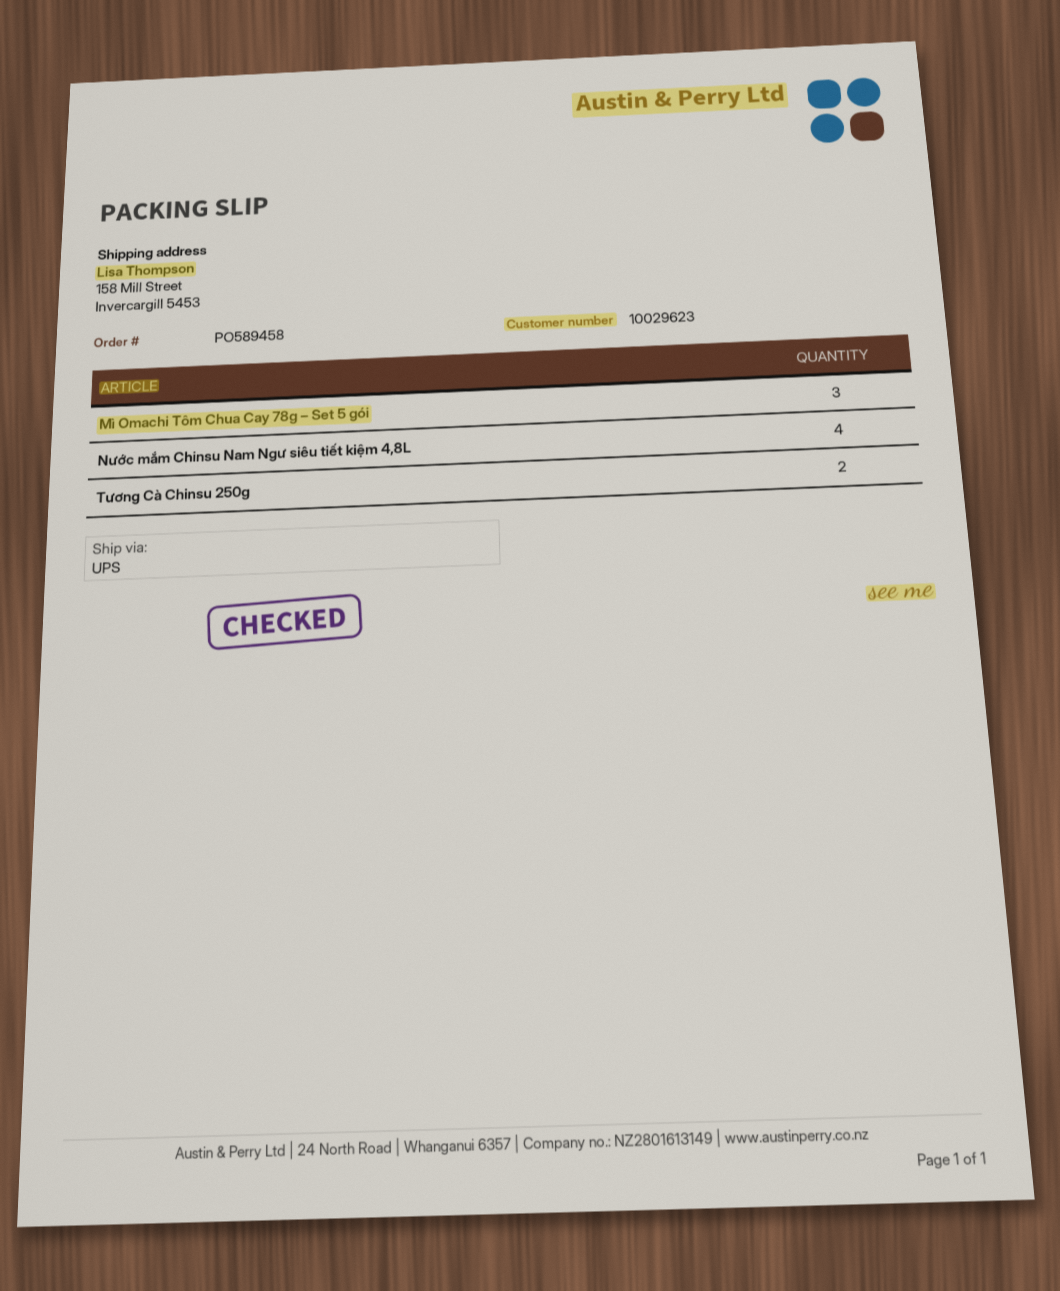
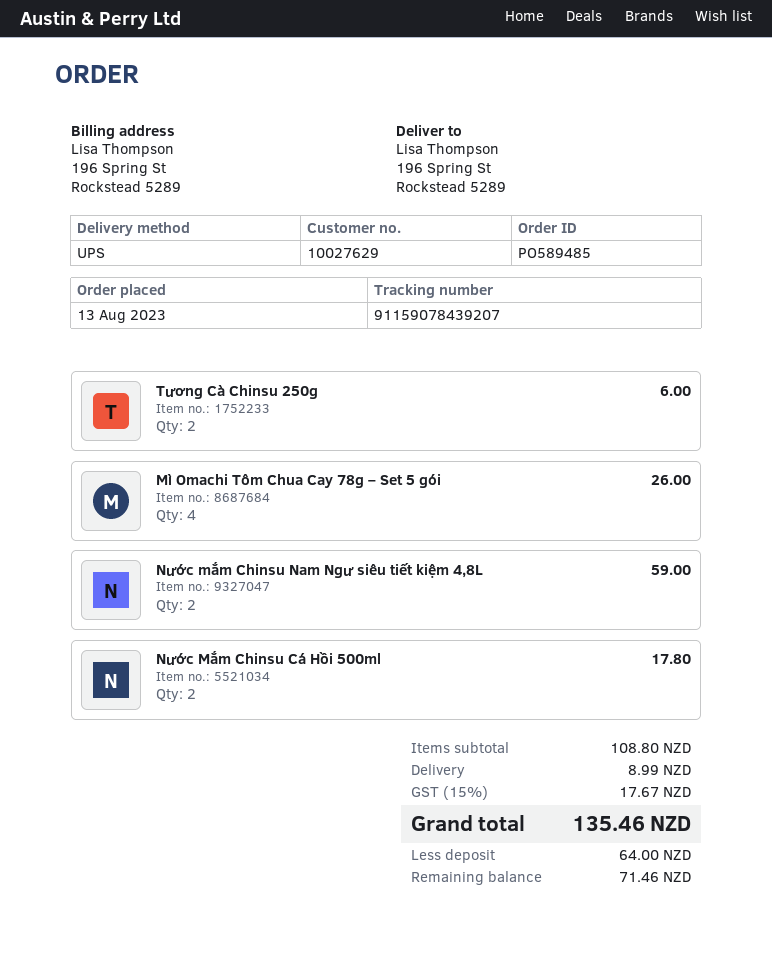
order number: PO589458 -> PO589485
customer number: 10029623 -> 10027629
ship to: 158 Mill Street, Invercargill 5453 -> 196 Spring St, Rockstead 5289
Mì Omachi Tôm Chua Cay 78g – Set 5 gói: 3 -> 4
Nước mắm Chinsu Nam Ngư siêu tiết kiệm 4,8L: 4 -> 2
Nước Mắm Chinsu Cá Hồi 500ml: none -> 2

